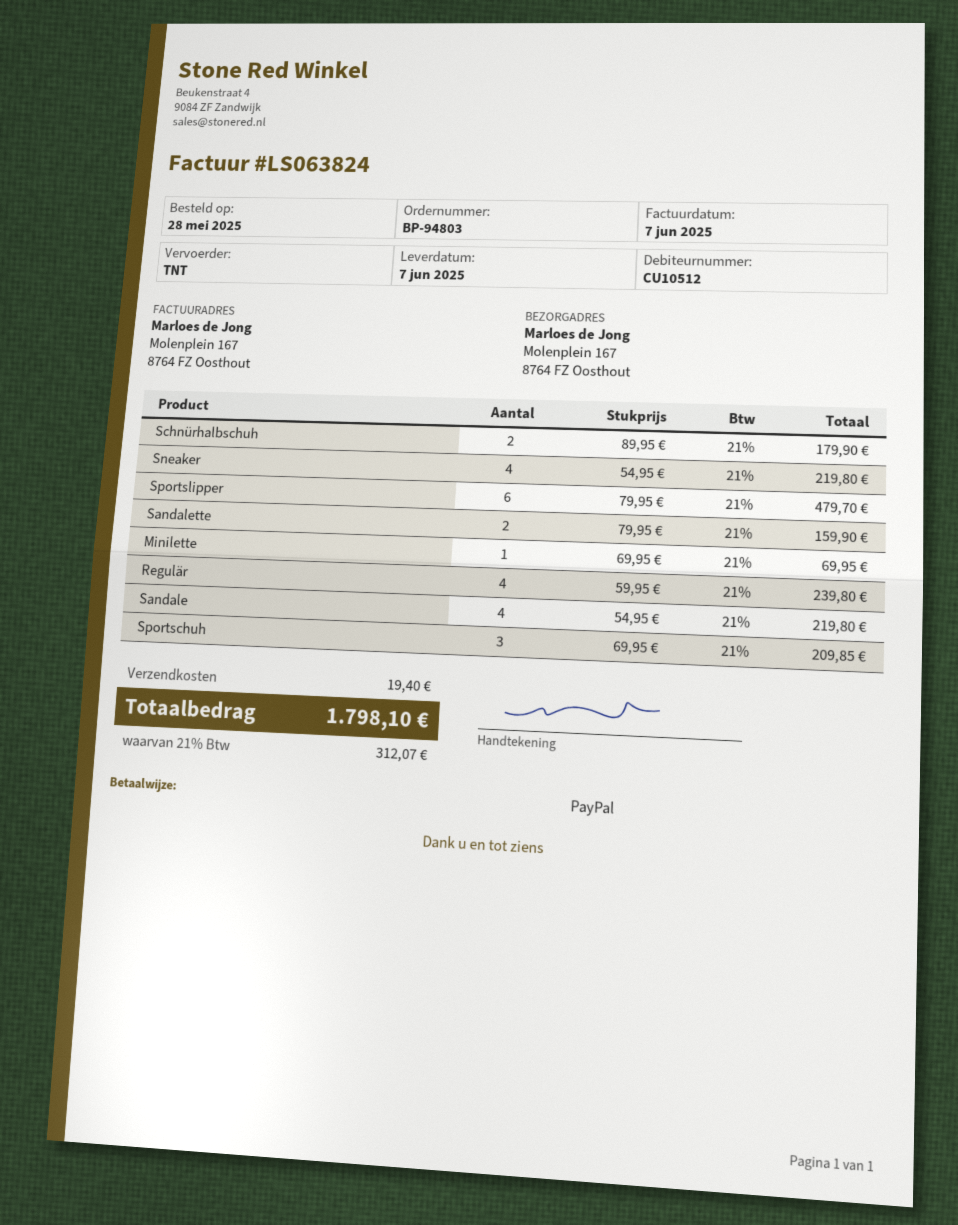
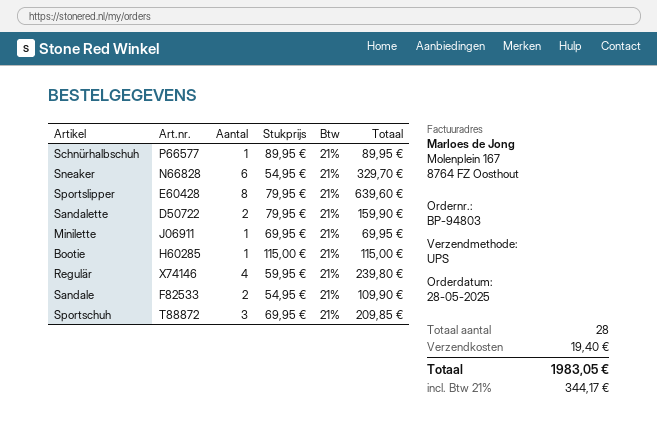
shipping method: TNT -> UPS
Schnürhalbschuh: 2 x 89.95 = 179.90 -> 1 x 89.95 = 89.95
Sneaker: 4 x 54.95 = 219.80 -> 6 x 54.95 = 329.70
Sportslipper: 6 x 79.95 = 479.70 -> 8 x 79.95 = 639.60
Sandale: 4 x 54.95 = 219.80 -> 2 x 54.95 = 109.90
Bootie: none -> 1 x 115.00 = 115.00
tax: 21% = 312.07 -> 21% = 344.17
total: 1798.10 -> 1983.05

